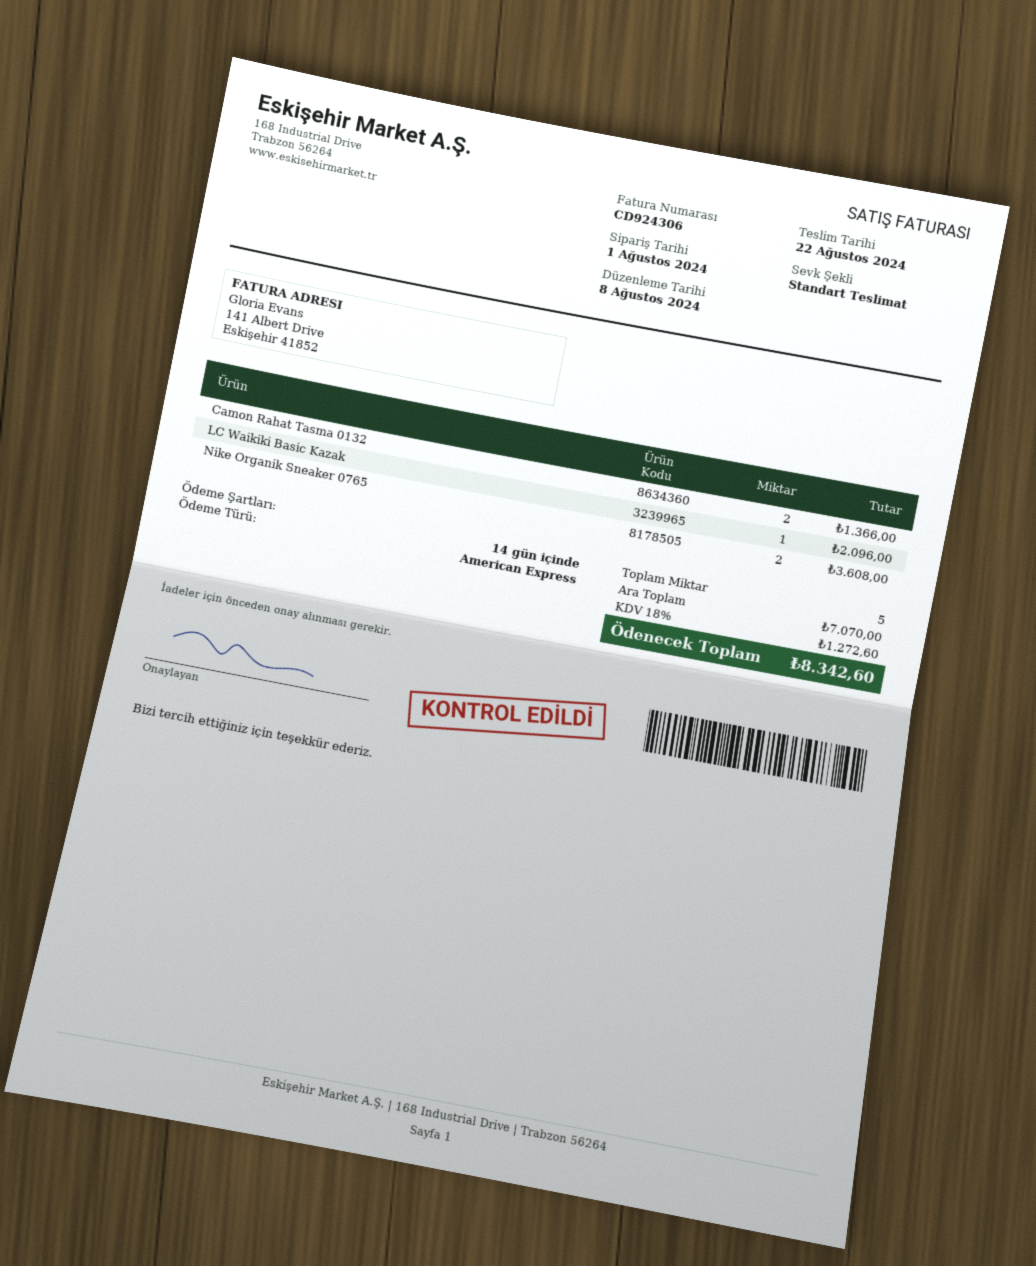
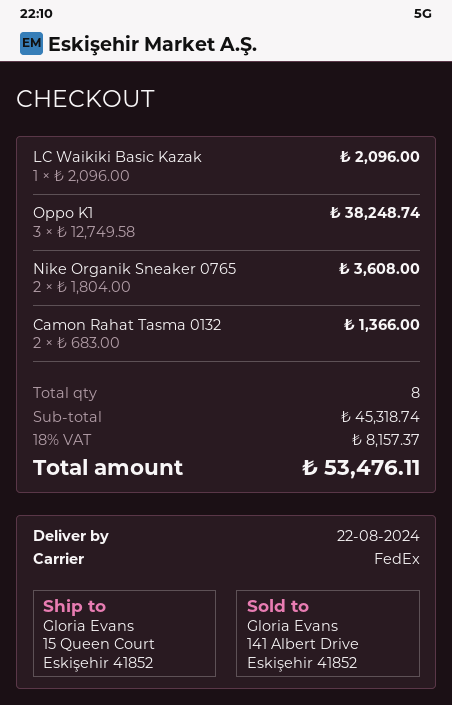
shipping method: standard -> FedEx
Oppo K1: none -> 3 for 38248.74
total quantity: 5 -> 8
subtotal: 7070.00 -> 45318.74
tax: 18% = 1272.60 -> 18% = 8157.37
total: 8342.60 -> 53476.11

